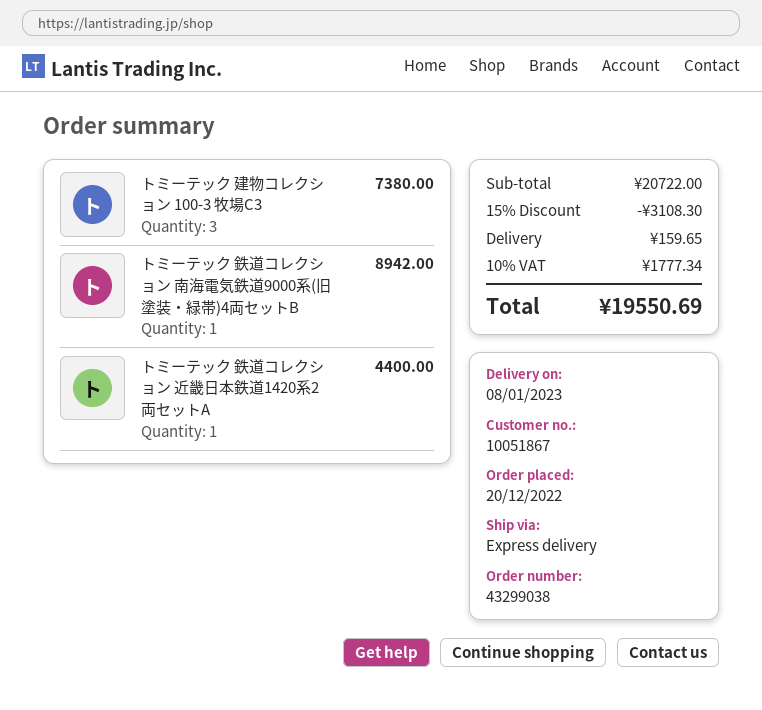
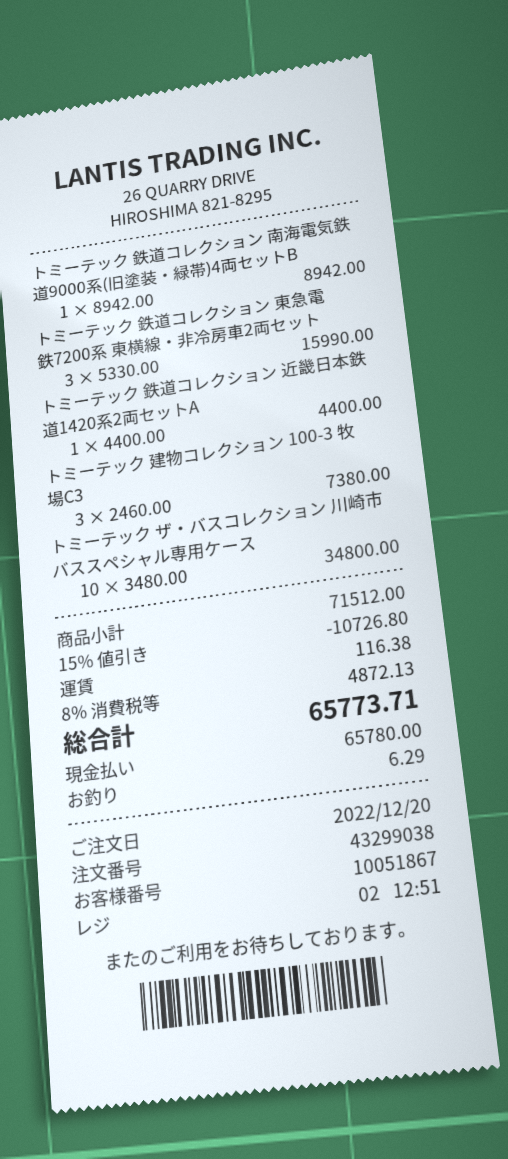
トミーテック 鉄道コレクション 東急電鉄7200系 東横線・非冷房車2両セット: none -> 3 for 15990.00
トミーテック ザ・バスコレクション 川崎市バススペシャル専用ケース: none -> 10 for 34800.00
subtotal: 20722.00 -> 71512.00
discount: 15% = 3108.30 -> 15% = 10726.80
shipping: 159.65 -> 116.38
tax: 10% = 1777.34 -> 8% = 4872.13
total: 19550.69 -> 65773.71

